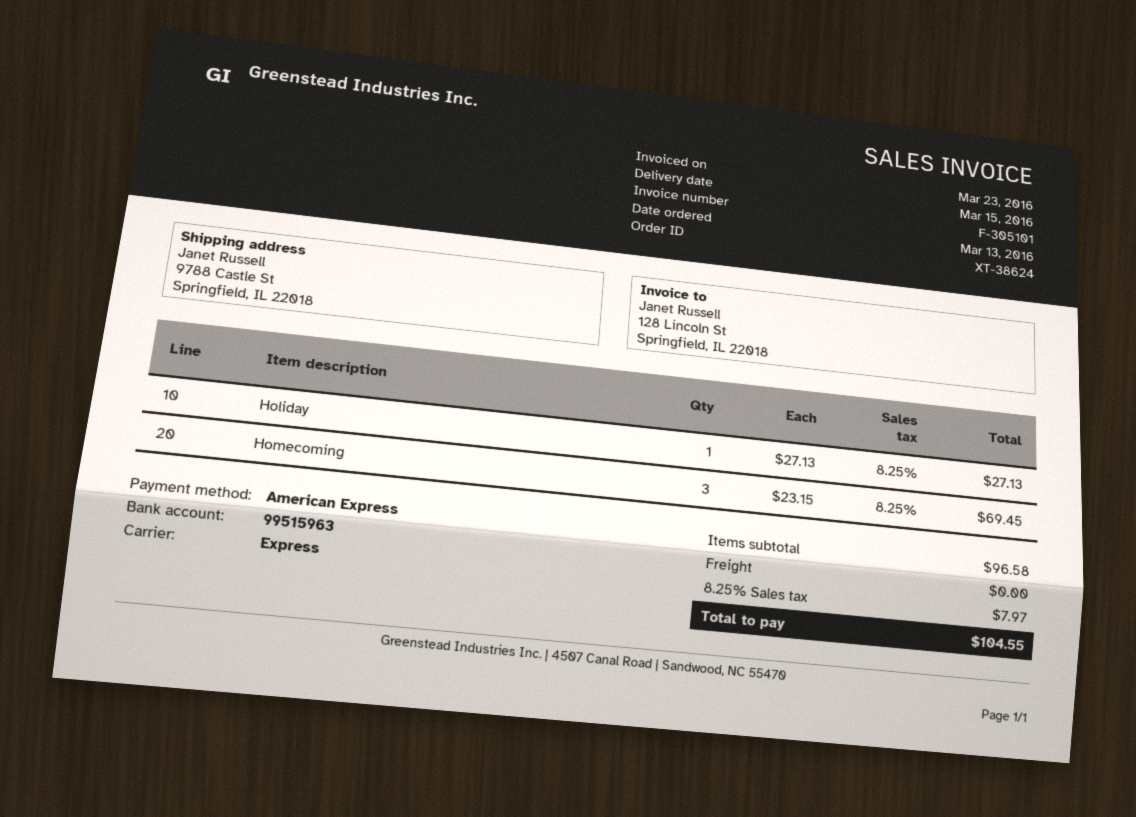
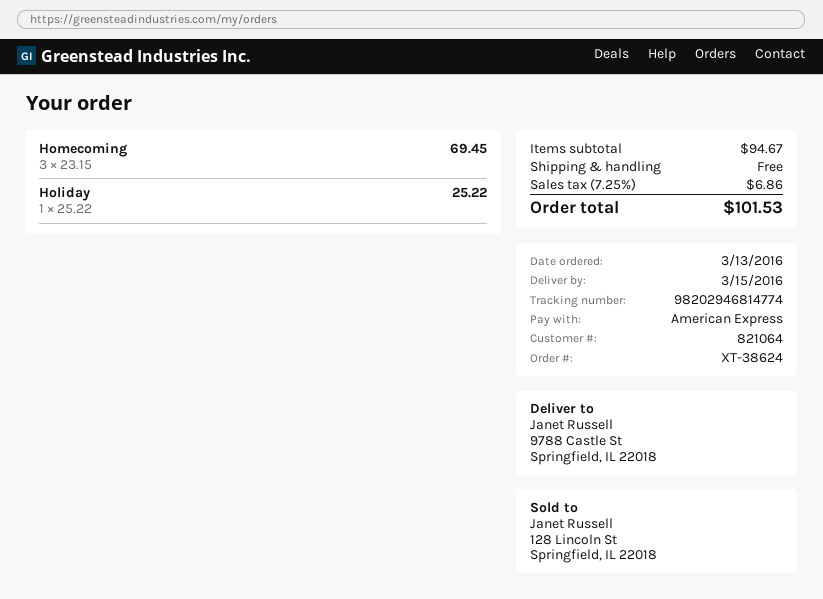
Holiday: 1 x 27.13 = 27.13 -> 1 x 25.22 = 25.22
subtotal: 96.58 -> 94.67
tax: 8.25% = 7.97 -> 7.25% = 6.86
total: 104.55 -> 101.53

